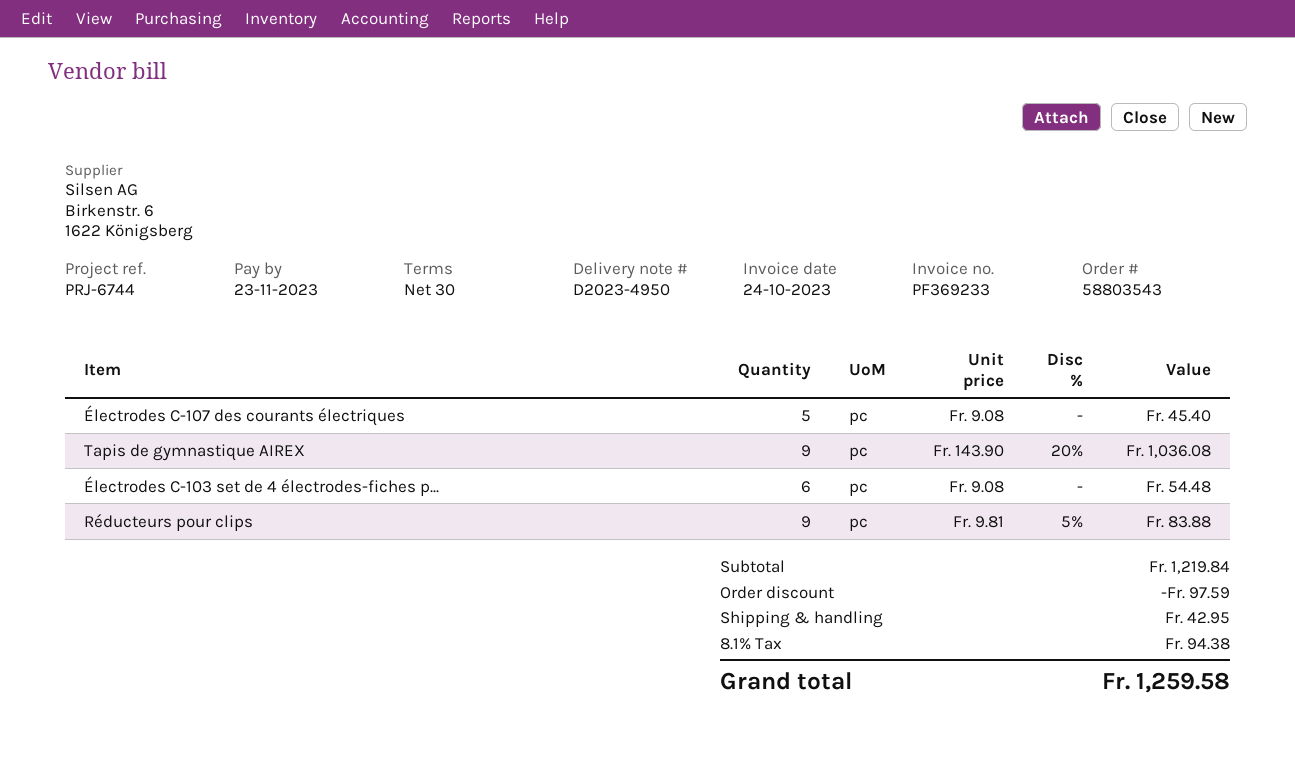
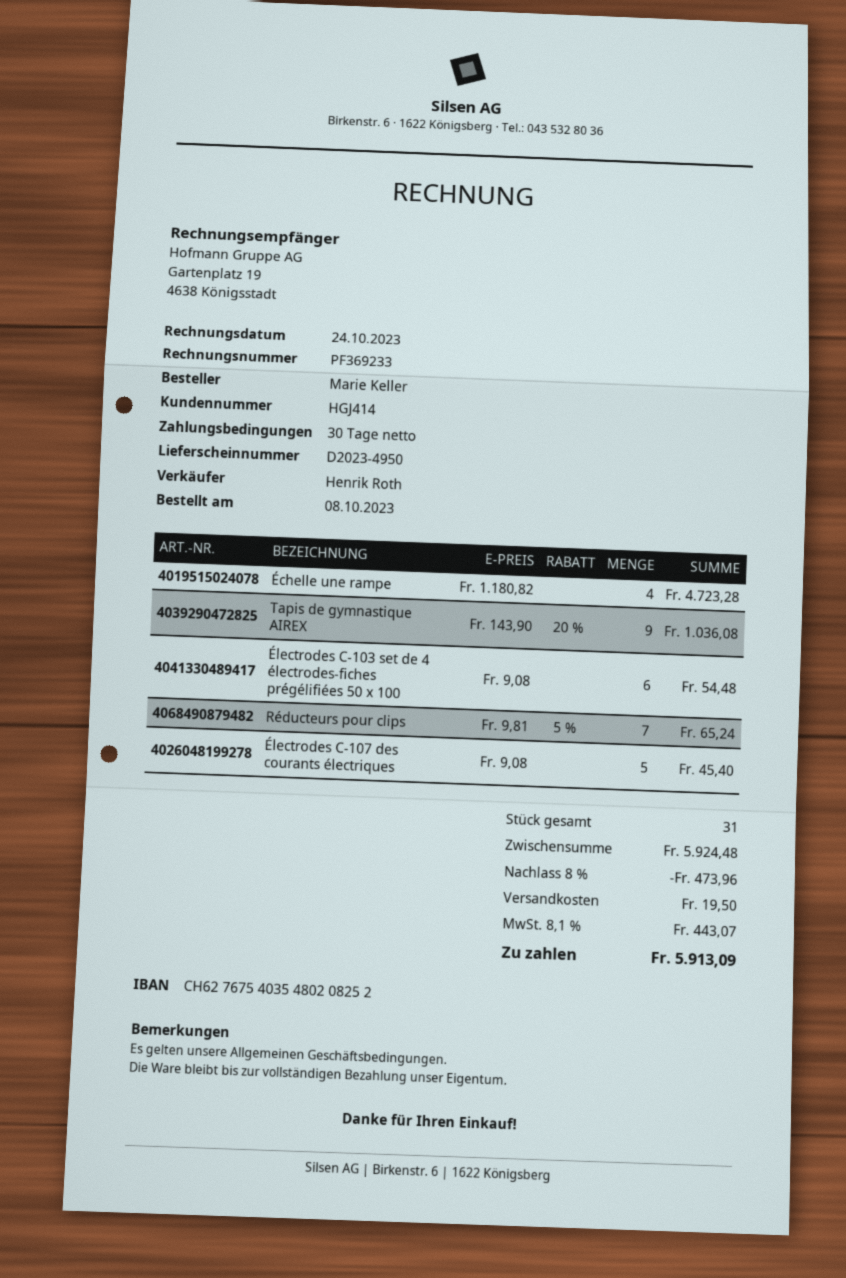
Réducteurs pour clips: 9 x 9.81 - 5% = 83.88 -> 7 x 9.81 - 5% = 65.24
Échelle une rampe: none -> 4 x 1180.82 = 4723.28
subtotal: 1219.84 -> 5924.48
discount: 97.59 -> 473.96
shipping: 42.95 -> 19.50
tax: 8.1% = 94.38 -> 8.1% = 443.07
total: 1259.58 -> 5913.09

